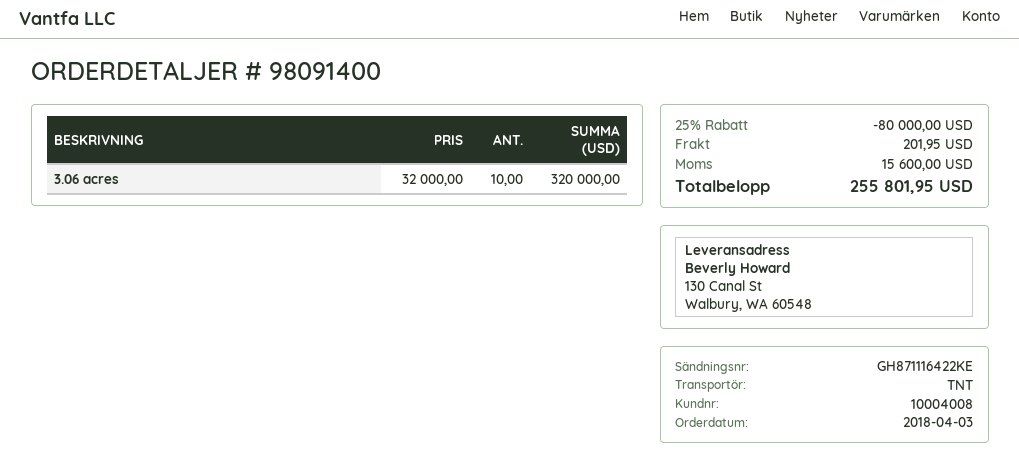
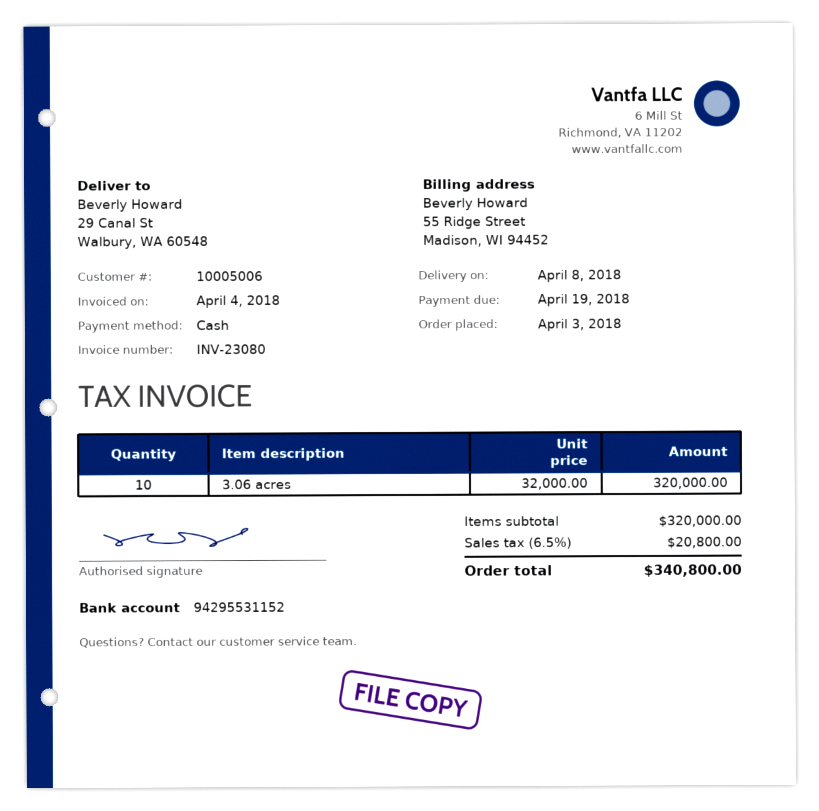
customer number: 10004008 -> 10005006
ship to: 130 Canal St, Walbury, WA 60548 -> 29 Canal St, Walbury, WA 60548
discount: 25% = 80000.00 -> none
shipping: 201.95 -> none
tax: 15600.00 -> 20800.00
total: 255801.95 -> 340800.00

